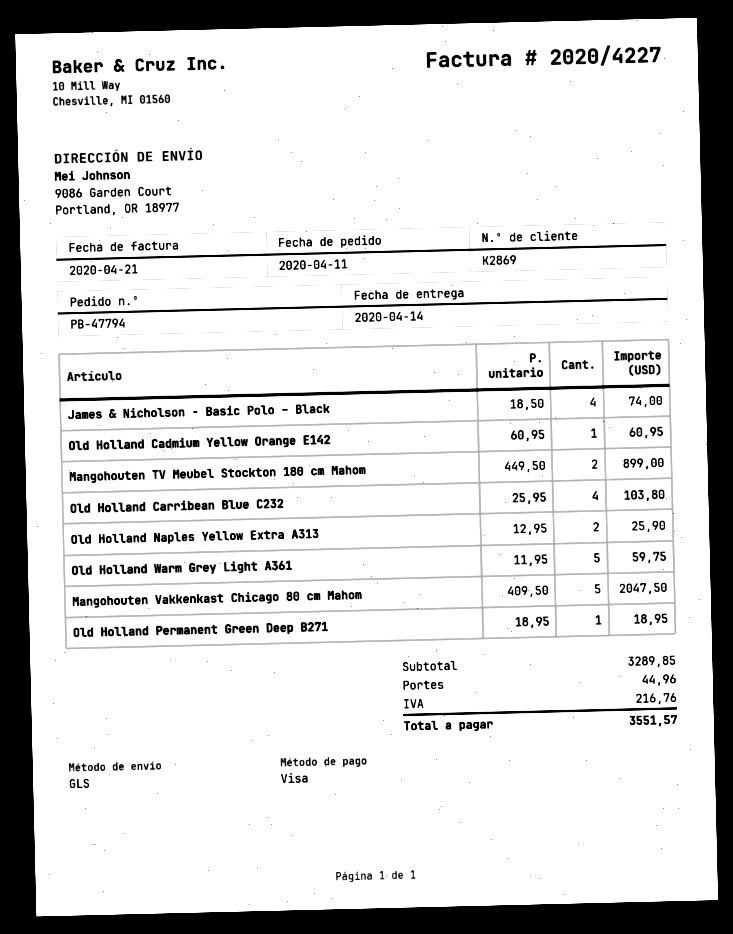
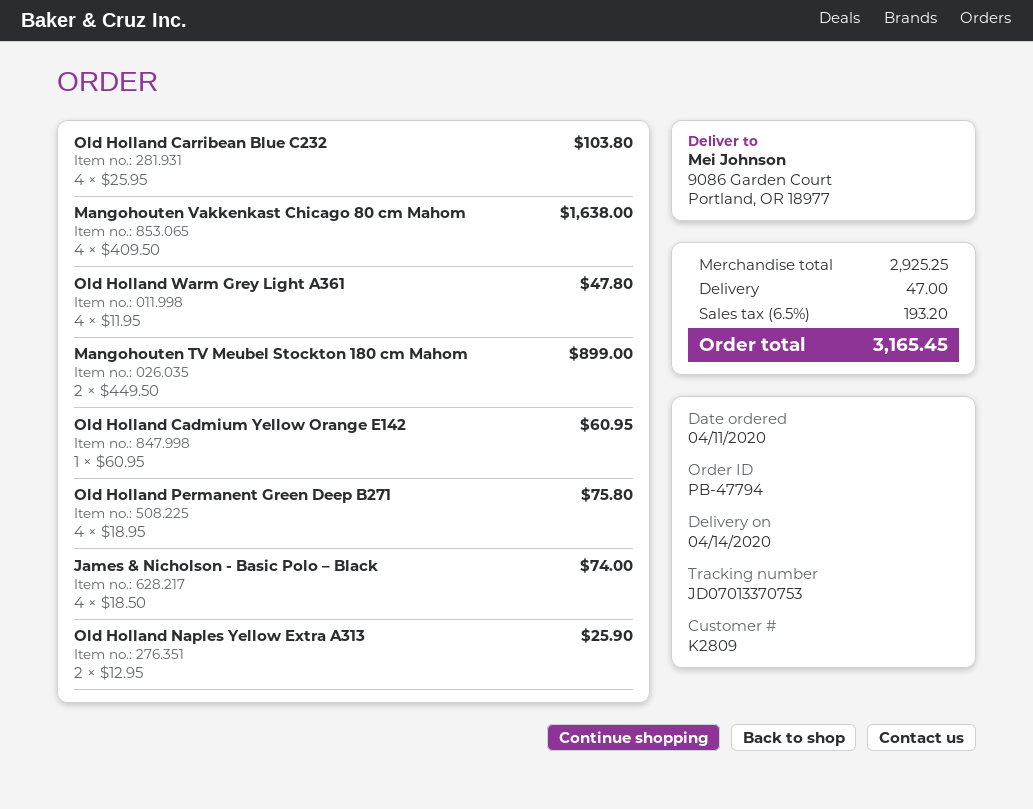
customer number: K2869 -> K2809
Old Holland Warm Grey Light A361: 5 x 11.95 = 59.75 -> 4 x 11.95 = 47.80
Mangohouten Vakkenkast Chicago 80 cm Mahom: 5 x 409.50 = 2047.50 -> 4 x 409.50 = 1638.00
Old Holland Permanent Green Deep B271: 1 x 18.95 = 18.95 -> 4 x 18.95 = 75.80
subtotal: 3289.85 -> 2925.25
shipping: 44.96 -> 47.00
tax: 216.76 -> 193.20
total: 3551.57 -> 3165.45

